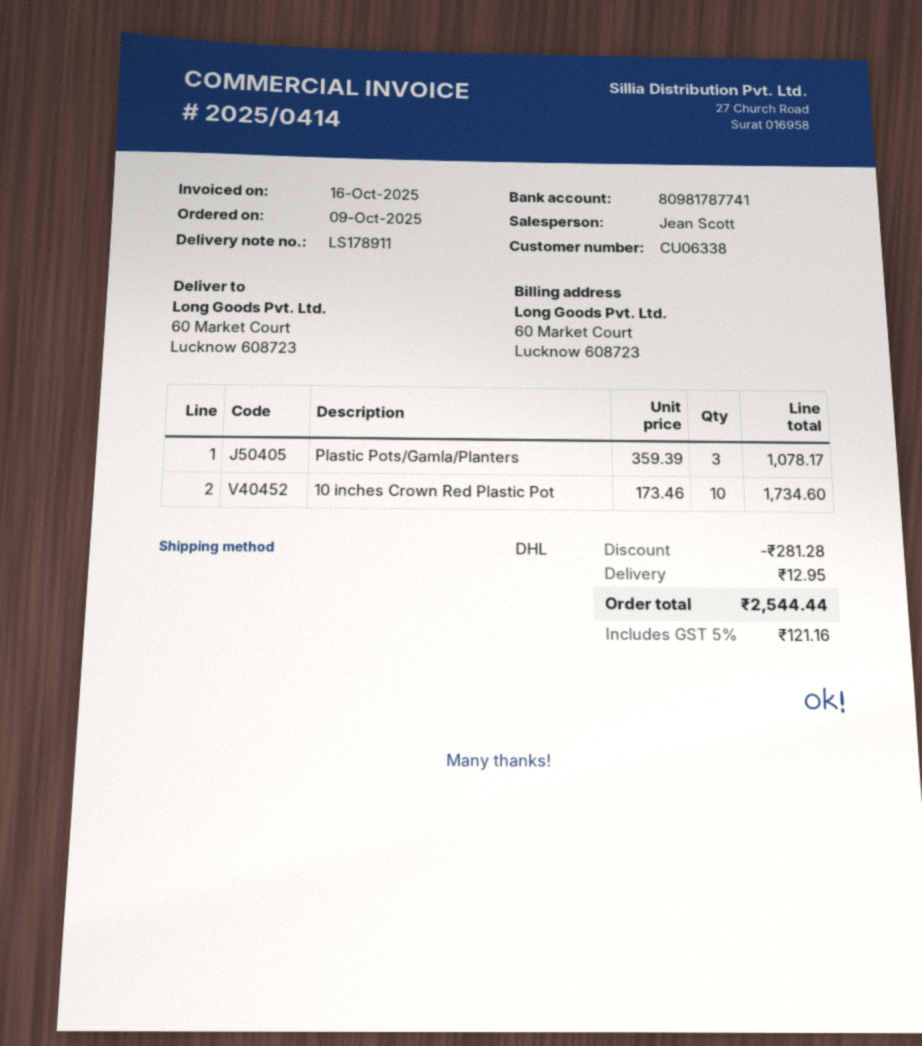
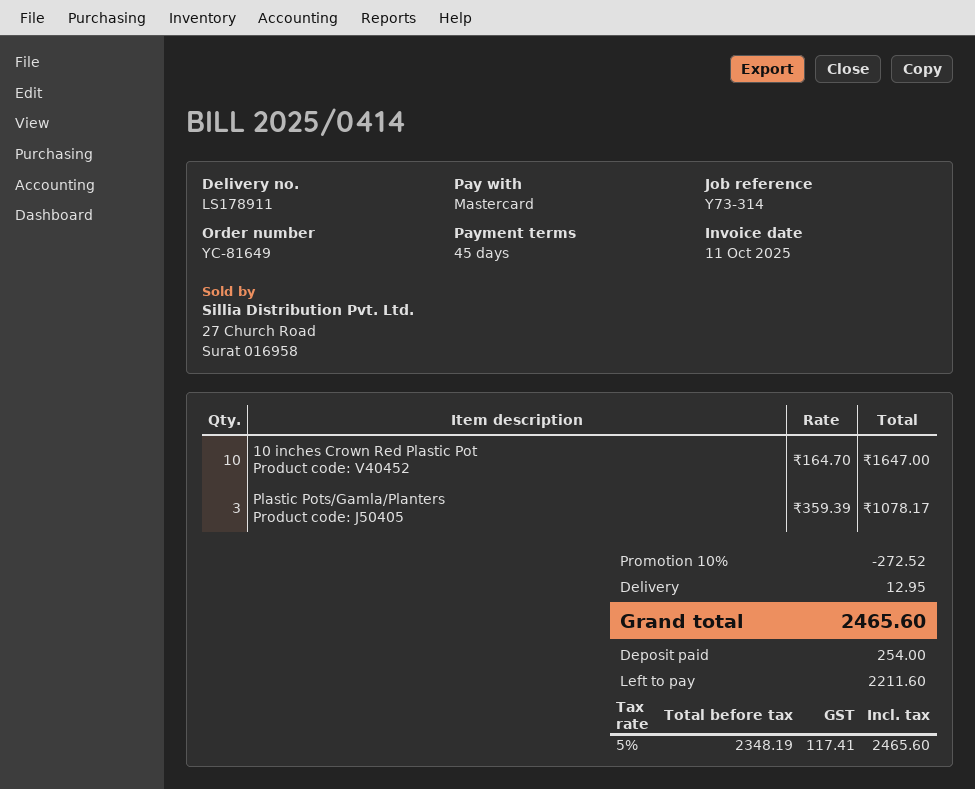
invoice date: 2025-10-16 -> 2025-10-11
10 inches Crown Red Plastic Pot: 10 x 173.46 = 1734.60 -> 10 x 164.70 = 1647.00
discount: 281.28 -> 272.52
tax: 5% = 121.16 -> 5% = 117.41
total: 2544.44 -> 2465.60

